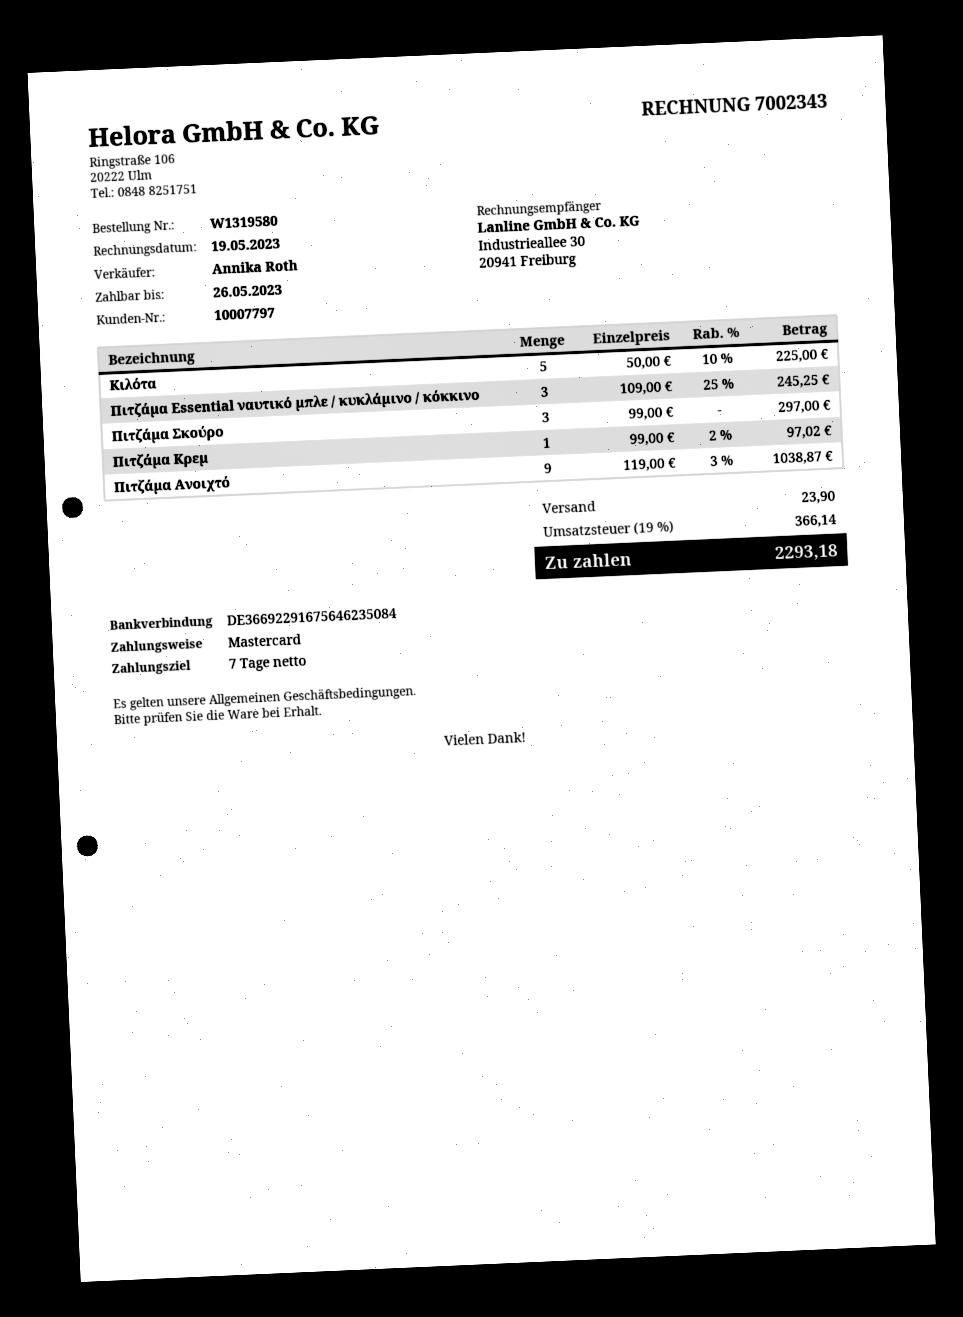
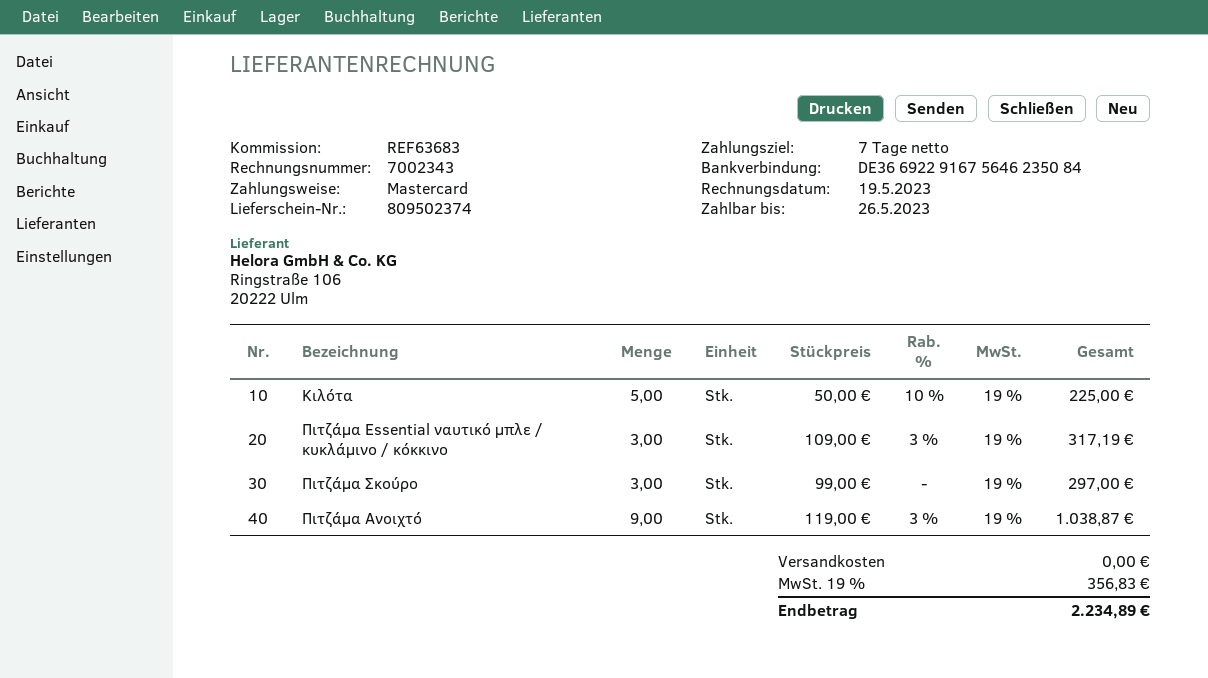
Πιτζάμα Essential ναυτικό μπλε / κυκλάμινο / κόκκινο: 3 x 109.00 - 25% = 245.25 -> 3 x 109.00 - 3% = 317.19
Πιτζάμα Κρεμ: 1 x 99.00 - 2% = 97.02 -> none
shipping: 23.90 -> 0.00
tax: 19% = 366.14 -> 19% = 356.83
total: 2293.18 -> 2234.89

